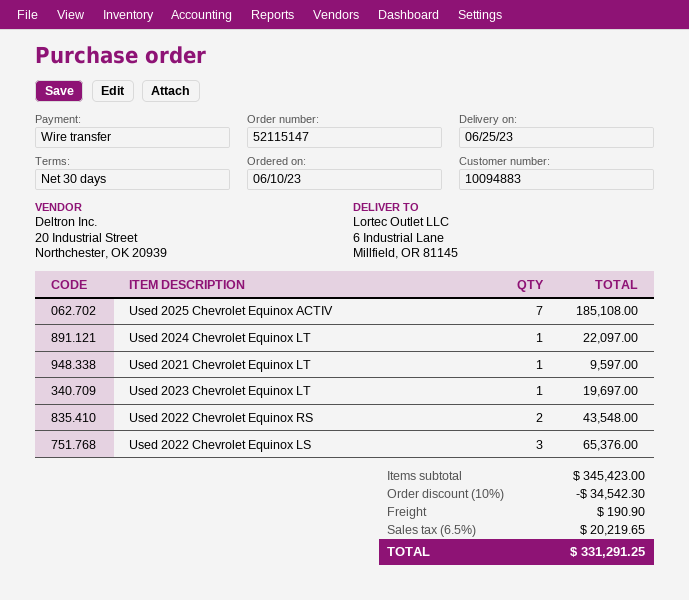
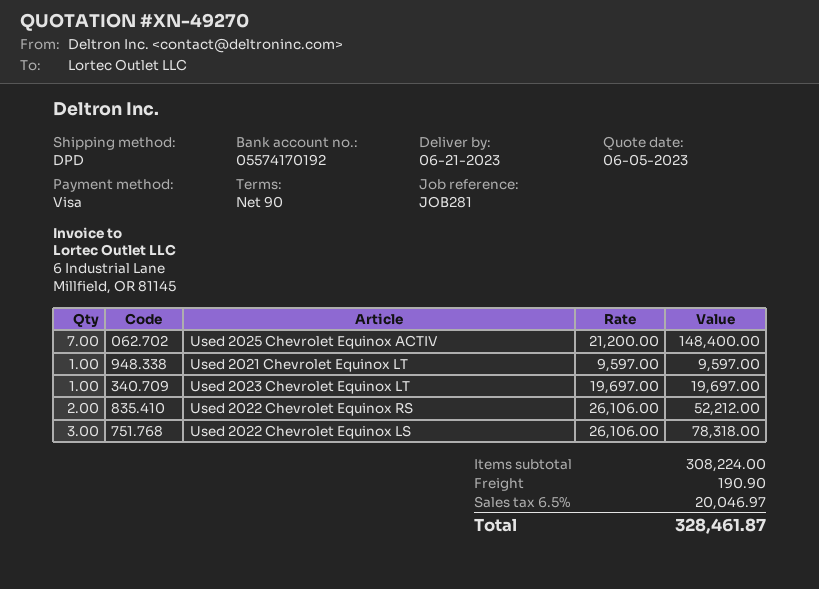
delivery date: 2023-06-25 -> 2023-06-21
payment terms: 30 days -> 90 days
payment method: bank transfer -> Visa
Used 2025 Chevrolet Equinox ACTIV: 7 for 185108.00 -> 7 for 148400.00
Used 2024 Chevrolet Equinox LT: 1 for 22097.00 -> none
Used 2022 Chevrolet Equinox RS: 2 for 43548.00 -> 2 for 52212.00
Used 2022 Chevrolet Equinox LS: 3 for 65376.00 -> 3 for 78318.00
subtotal: 345423.00 -> 308224.00
discount: 10% = 34542.30 -> none
tax: 6.5% = 20219.65 -> 6.5% = 20046.97
total: 331291.25 -> 328461.87

